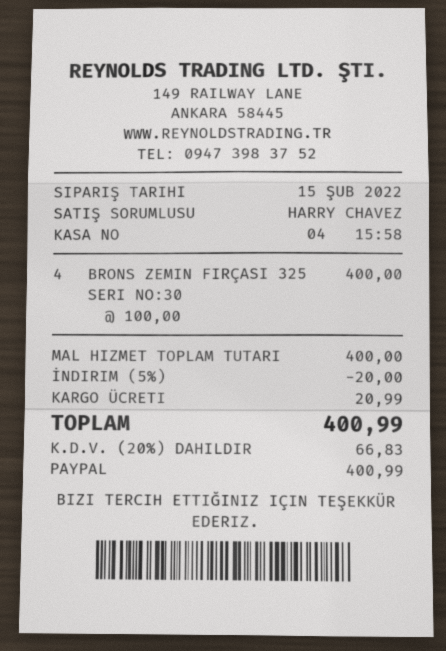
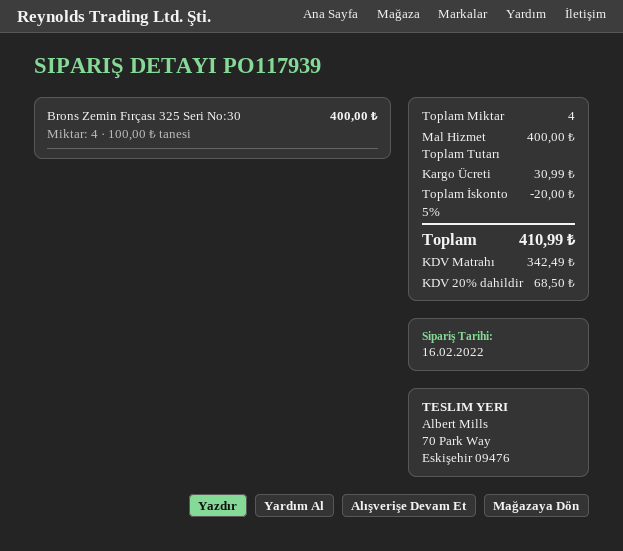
order date: 2022-02-15 -> 2022-02-16
shipping: 20.99 -> 30.99
tax: 20% = 66.83 -> 20% = 68.50
total: 400.99 -> 410.99

